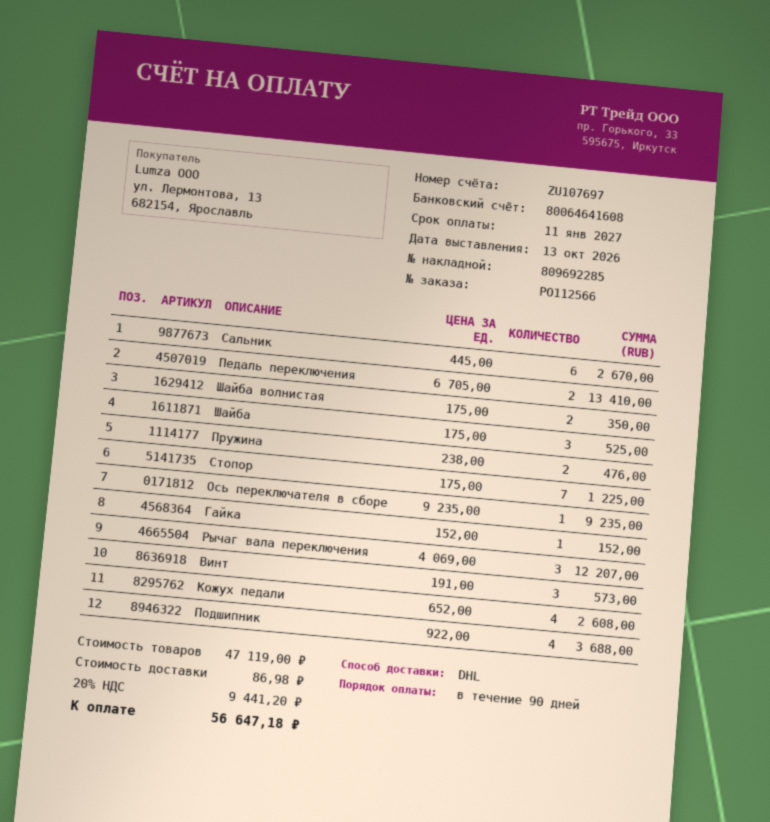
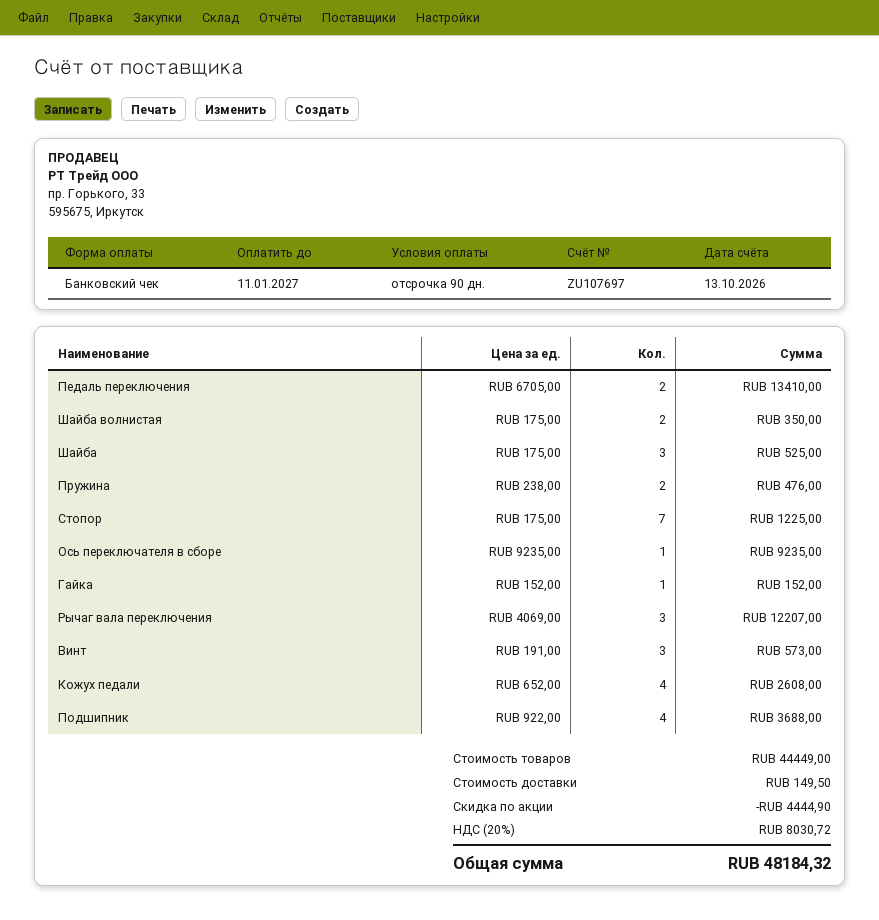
Сальник: 6 x 445.00 = 2670.00 -> none
subtotal: 47119.00 -> 44449.00
discount: none -> 4444.90
shipping: 86.98 -> 149.50
tax: 20% = 9441.20 -> 20% = 8030.72
total: 56647.18 -> 48184.32

